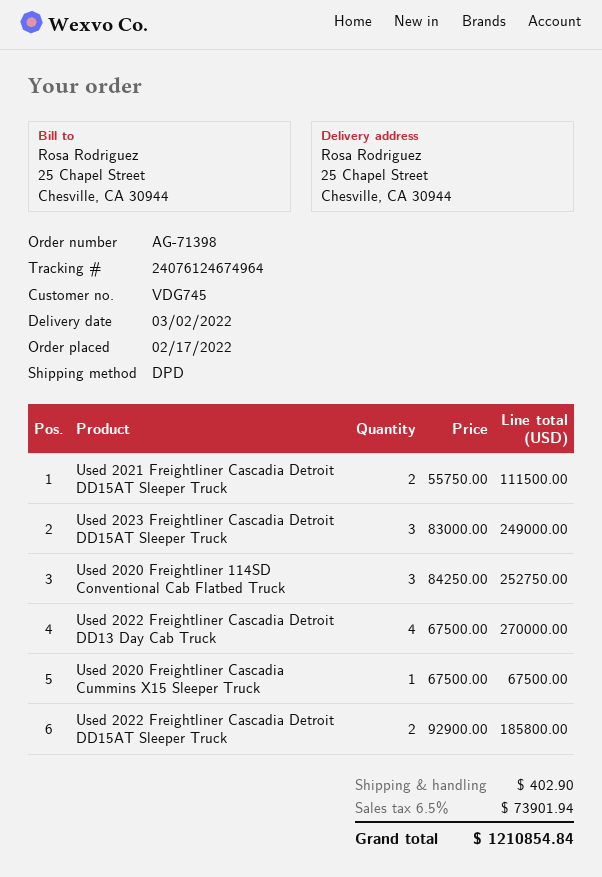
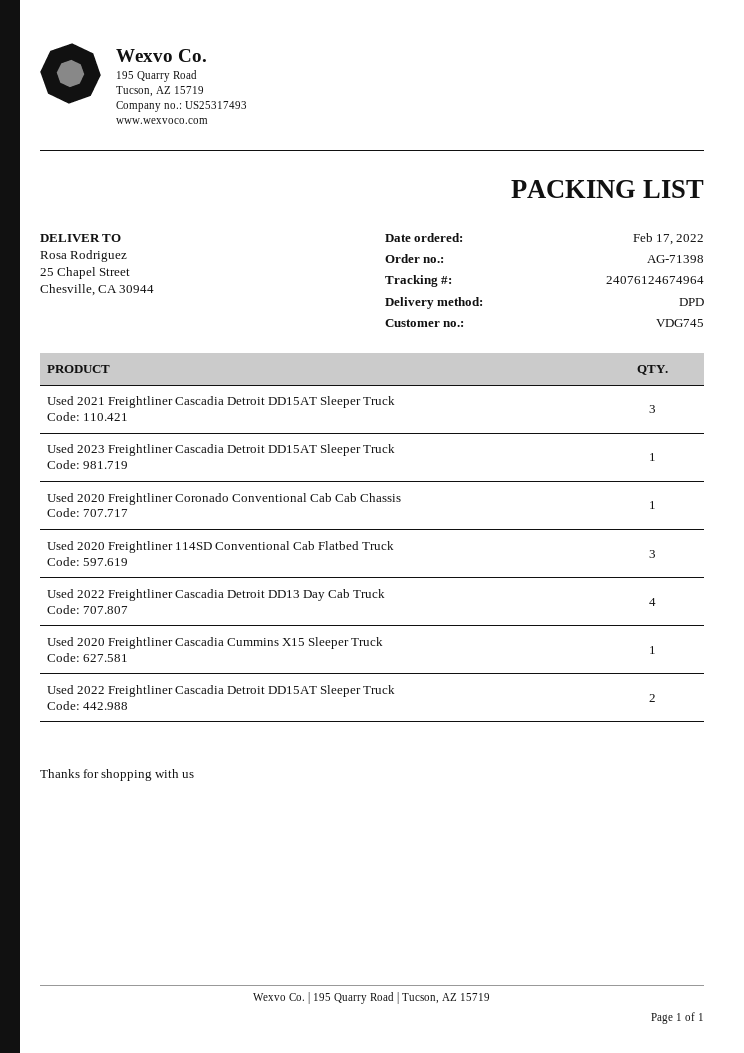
Used 2021 Freightliner Cascadia Detroit DD15AT Sleeper Truck: 2 -> 3
Used 2023 Freightliner Cascadia Detroit DD15AT Sleeper Truck: 3 -> 1
Used 2020 Freightliner Coronado Conventional Cab Cab Chassis: none -> 1

